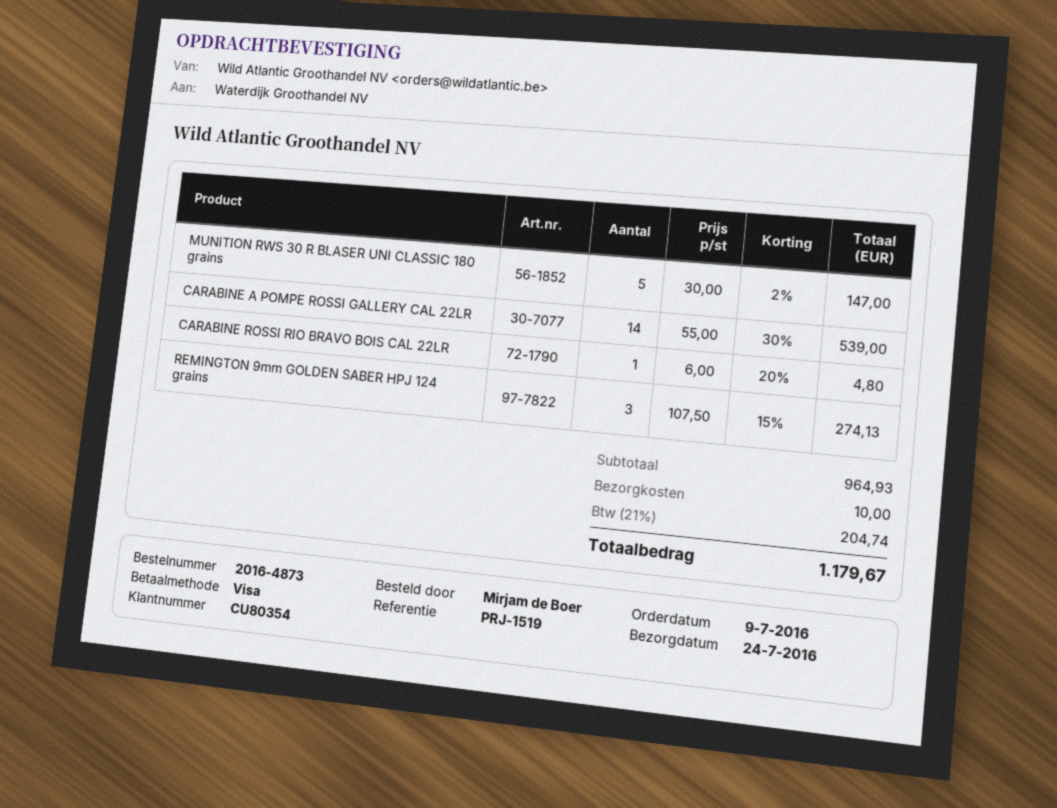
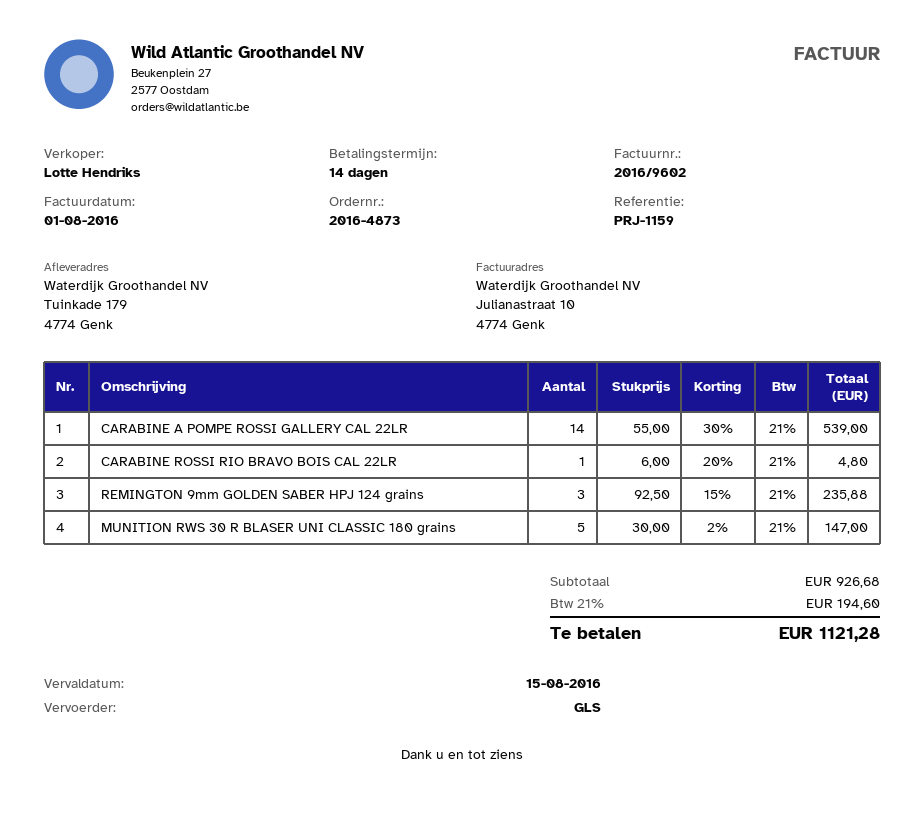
reference: PRJ-1519 -> PRJ-1159
REMINGTON 9mm GOLDEN SABER HPJ 124 grains: 3 x 107.50 - 15% = 274.13 -> 3 x 92.50 - 15% = 235.88
subtotal: 964.93 -> 926.68
shipping: 10.00 -> none
tax: 21% = 204.74 -> 21% = 194.60
total: 1179.67 -> 1121.28

